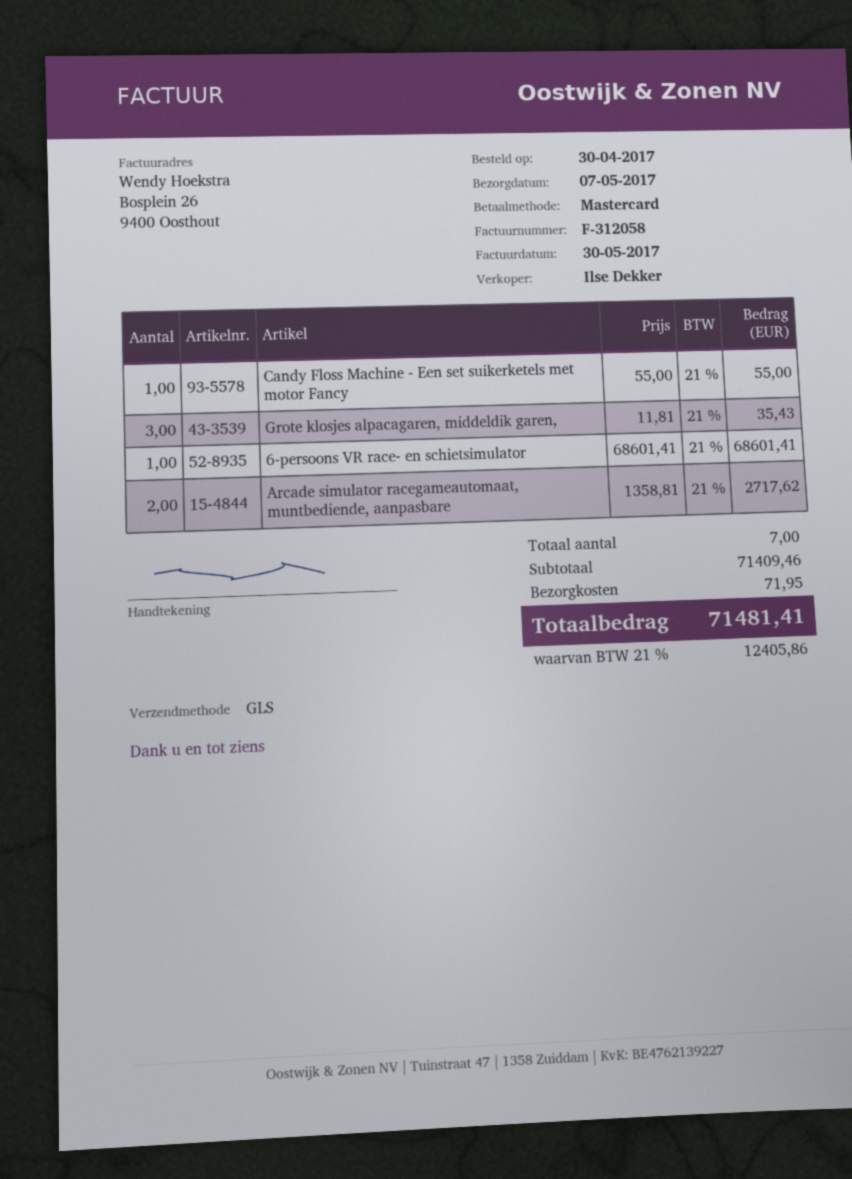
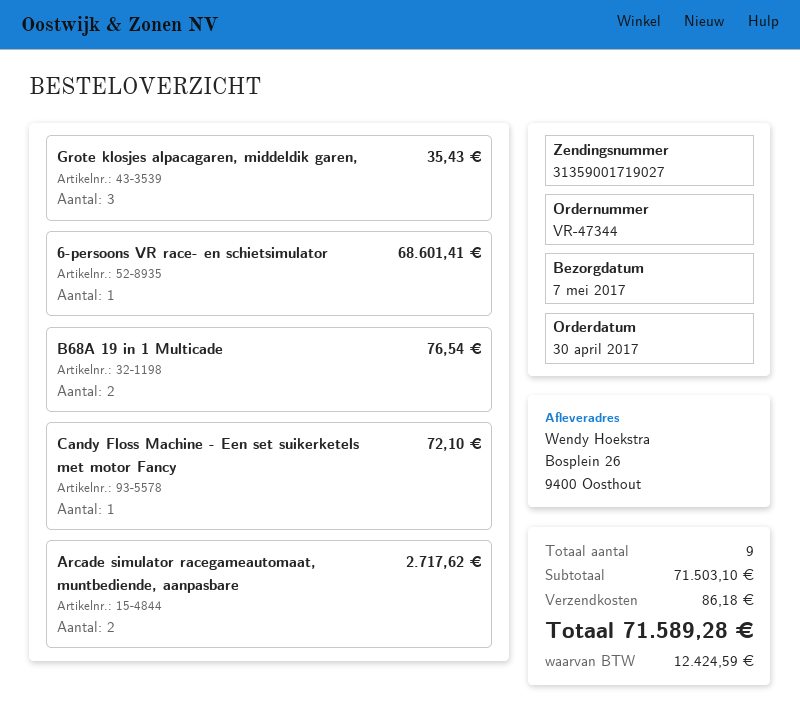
Candy Floss Machine - Een set suikerketels met motor Fancy: 1 for 55.00 -> 1 for 72.10
B68A 19 in 1 Multicade: none -> 2 for 76.54
total quantity: 7 -> 9
subtotal: 71409.46 -> 71503.10
shipping: 71.95 -> 86.18
tax: 12405.86 -> 12424.59
total: 71481.41 -> 71589.28

